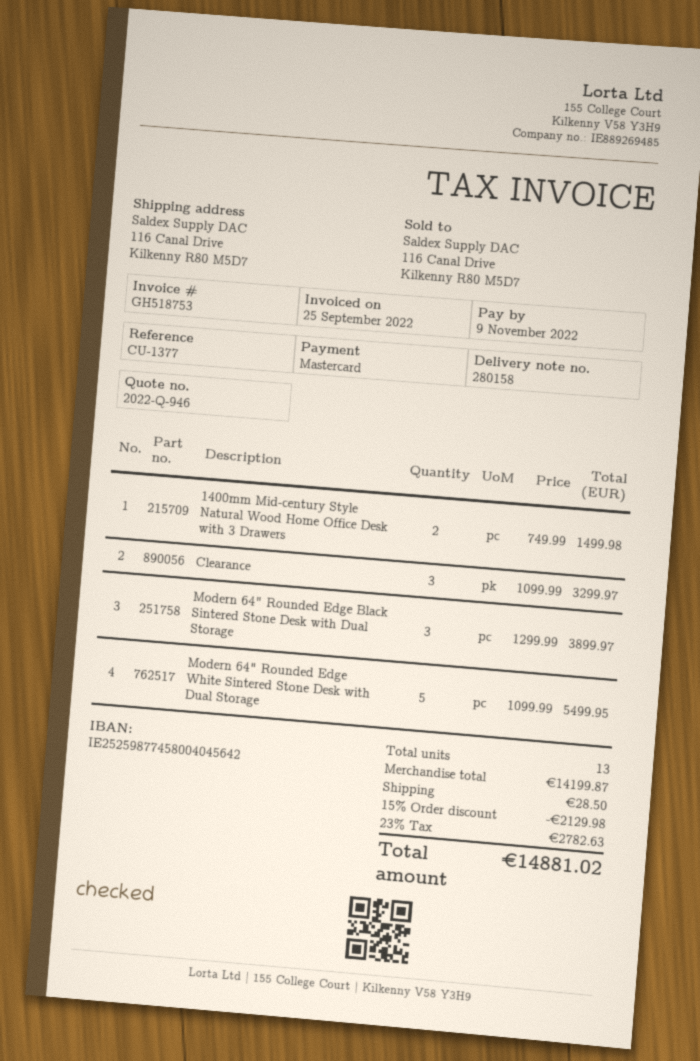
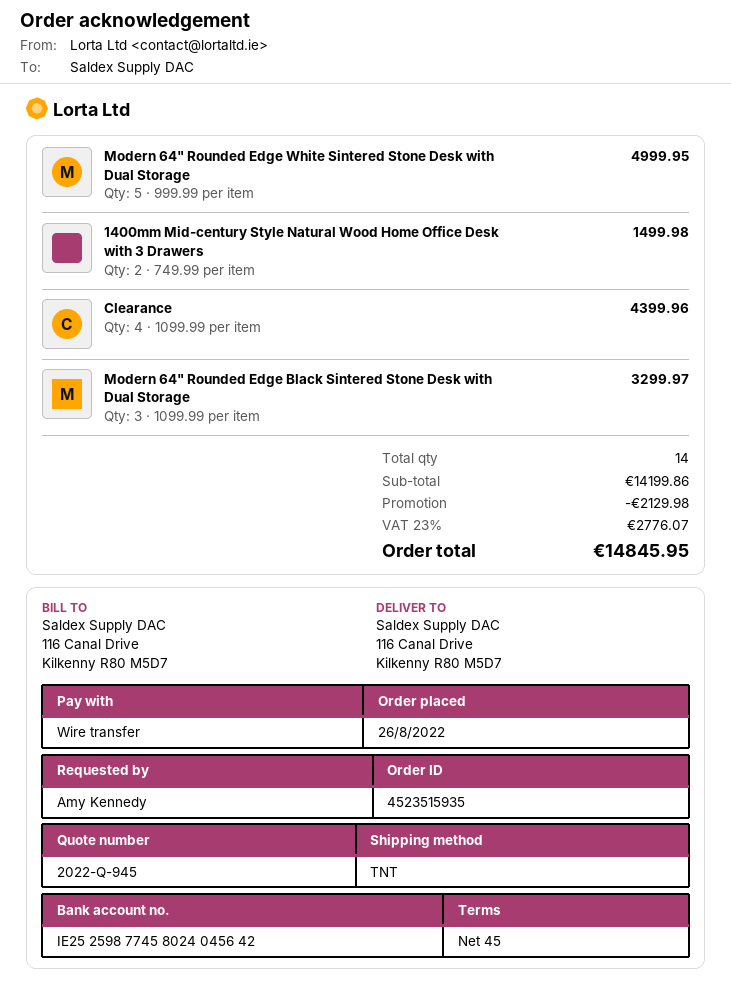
quote number: 2022-Q-946 -> 2022-Q-945
payment method: Mastercard -> bank transfer
bank account: IE25259877458004045642 -> IE25259877458024045642
Clearance: 3 x 1099.99 = 3299.97 -> 4 x 1099.99 = 4399.96
Modern 64" Rounded Edge Black Sintered Stone Desk with Dual Storage: 3 x 1299.99 = 3899.97 -> 3 x 1099.99 = 3299.97
Modern 64" Rounded Edge White Sintered Stone Desk with Dual Storage: 5 x 1099.99 = 5499.95 -> 5 x 999.99 = 4999.95
total quantity: 13 -> 14
subtotal: 14199.87 -> 14199.86
shipping: 28.50 -> none
tax: 23% = 2782.63 -> 23% = 2776.07
total: 14881.02 -> 14845.95

